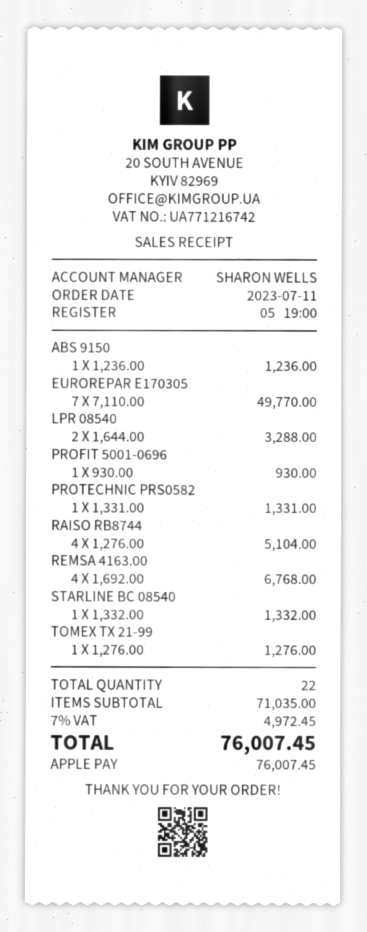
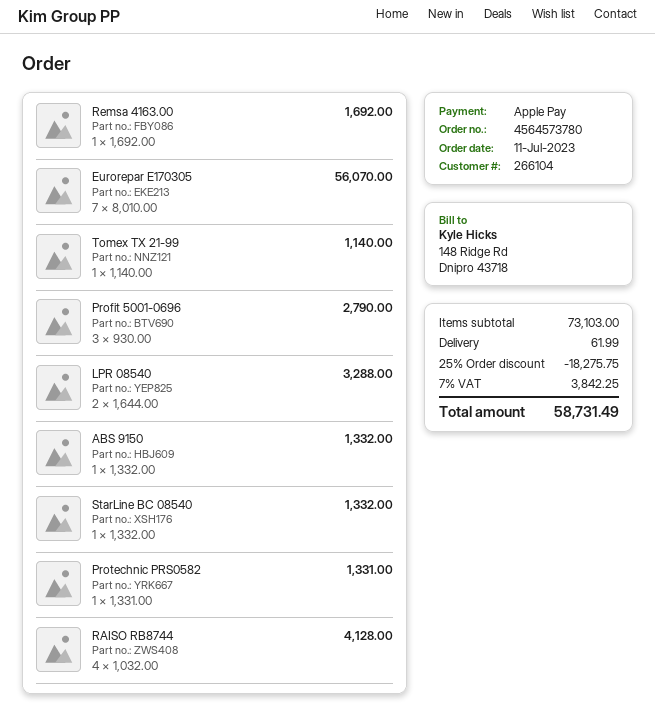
ABS 9150: 1 x 1236.00 = 1236.00 -> 1 x 1332.00 = 1332.00
EUROREPAR E170305: 7 x 7110.00 = 49770.00 -> 7 x 8010.00 = 56070.00
PROFIT 5001-0696: 1 x 930.00 = 930.00 -> 3 x 930.00 = 2790.00
RAISO RB8744: 4 x 1276.00 = 5104.00 -> 4 x 1032.00 = 4128.00
REMSA 4163.00: 4 x 1692.00 = 6768.00 -> 1 x 1692.00 = 1692.00
TOMEX TX 21-99: 1 x 1276.00 = 1276.00 -> 1 x 1140.00 = 1140.00
subtotal: 71035.00 -> 73103.00
discount: none -> 25% = 18275.75
shipping: none -> 61.99
tax: 7% = 4972.45 -> 7% = 3842.25
total: 76007.45 -> 58731.49

